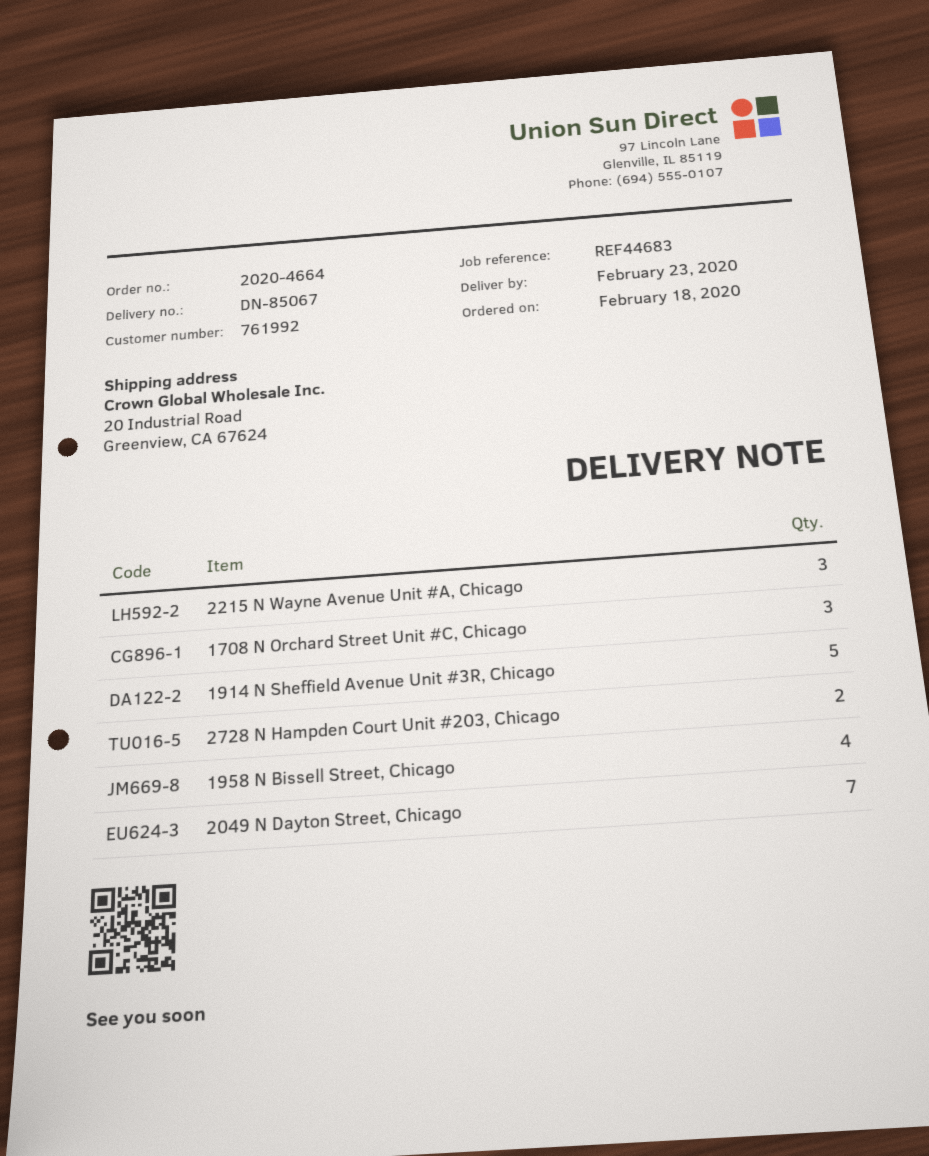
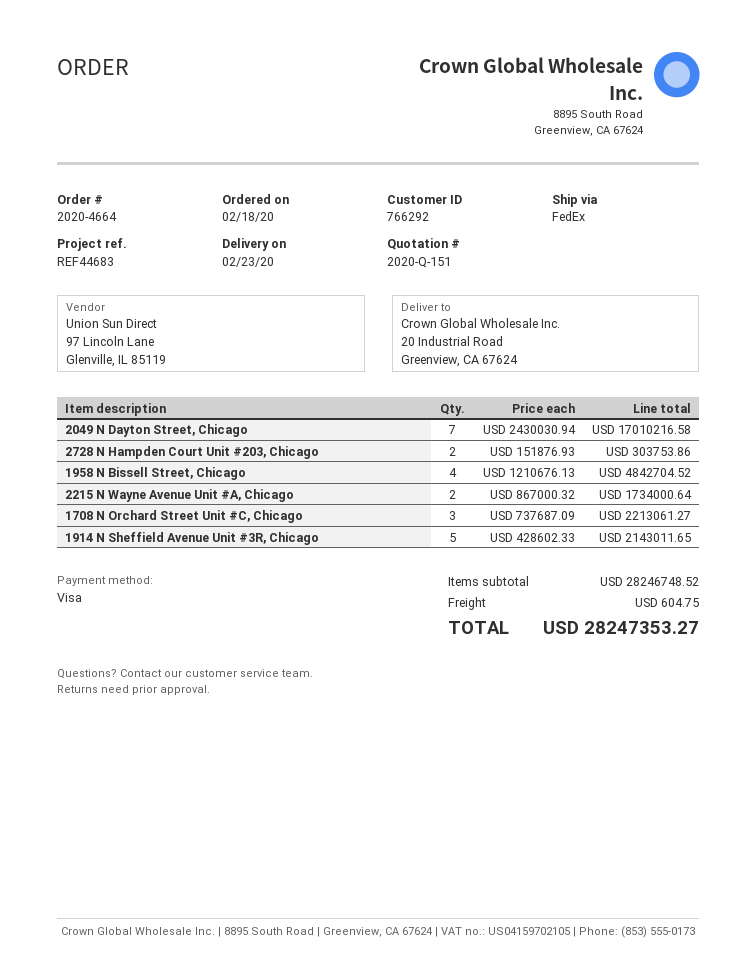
customer number: 761992 -> 766292
2215 N Wayne Avenue Unit #A, Chicago: 3 -> 2

